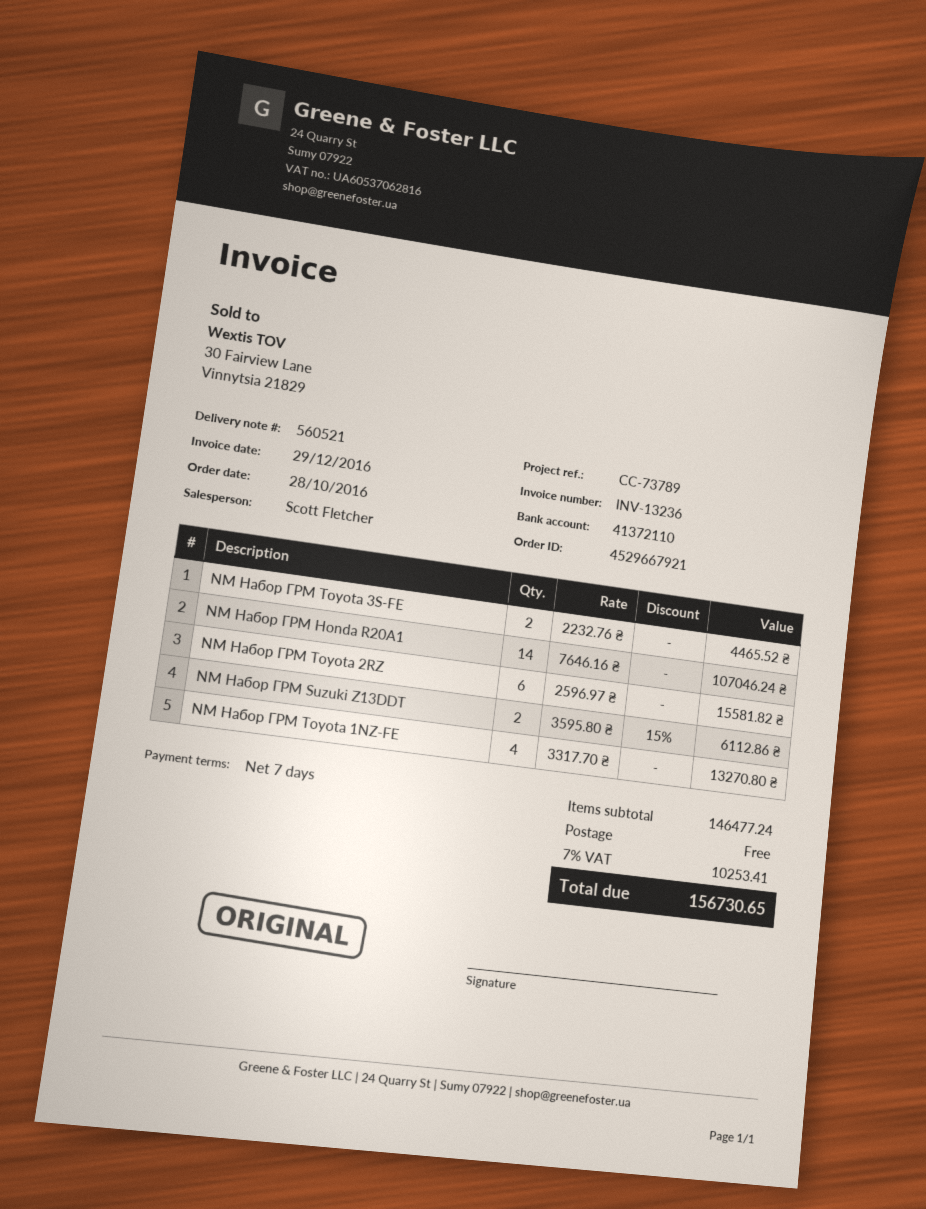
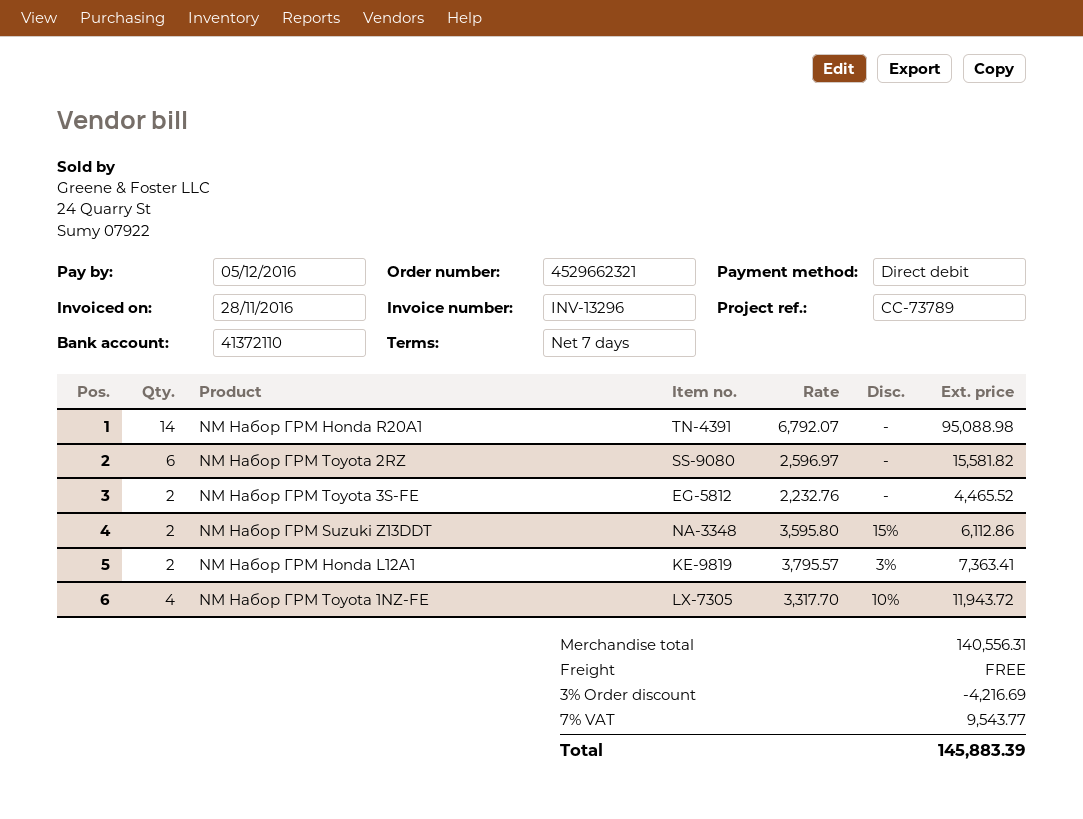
order number: 4529667921 -> 4529662321
invoice number: INV-13236 -> INV-13296
invoice date: 2016-12-29 -> 2016-11-28
NM Набор ГРМ Honda R20A1: 14 x 7646.16 = 107046.24 -> 14 x 6792.07 = 95088.98
NM Набор ГРМ Toyota 1NZ-FE: 4 x 3317.70 = 13270.80 -> 4 x 3317.70 - 10% = 11943.72
NM Набор ГРМ Honda L12A1: none -> 2 x 3795.57 - 3% = 7363.41
subtotal: 146477.24 -> 140556.31
discount: none -> 3% = 4216.69
tax: 7% = 10253.41 -> 7% = 9543.77
total: 156730.65 -> 145883.39

